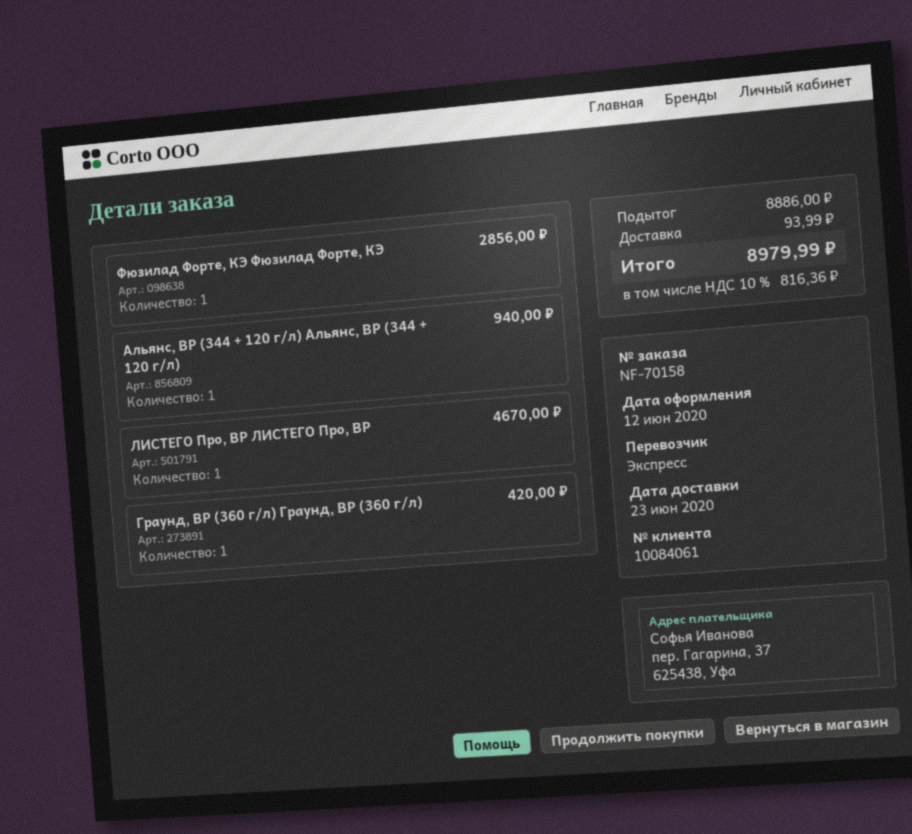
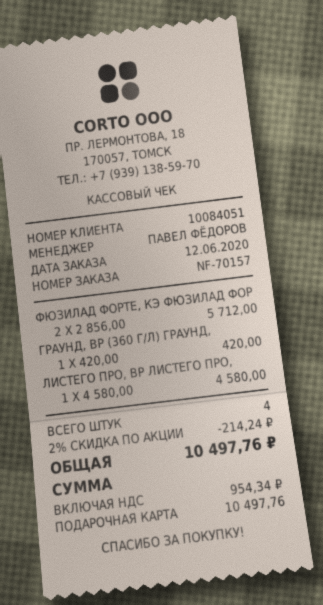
order number: NF-70158 -> NF-70157
customer number: 10084061 -> 10084051
Фюзилад Форте, КЭ Фюзилад Форте, КЭ: 1 for 2856.00 -> 2 for 5712.00
Альянс, ВР (344 + 120 г/л) Альянс, ВР (344 + 120 г/л): 1 for 940.00 -> none
ЛИСТЕГО Про, ВР ЛИСТЕГО Про, ВР: 1 for 4670.00 -> 1 for 4580.00
discount: none -> 2% = 214.24
shipping: 93.99 -> none
tax: 816.36 -> 954.34
total: 8979.99 -> 10497.76

